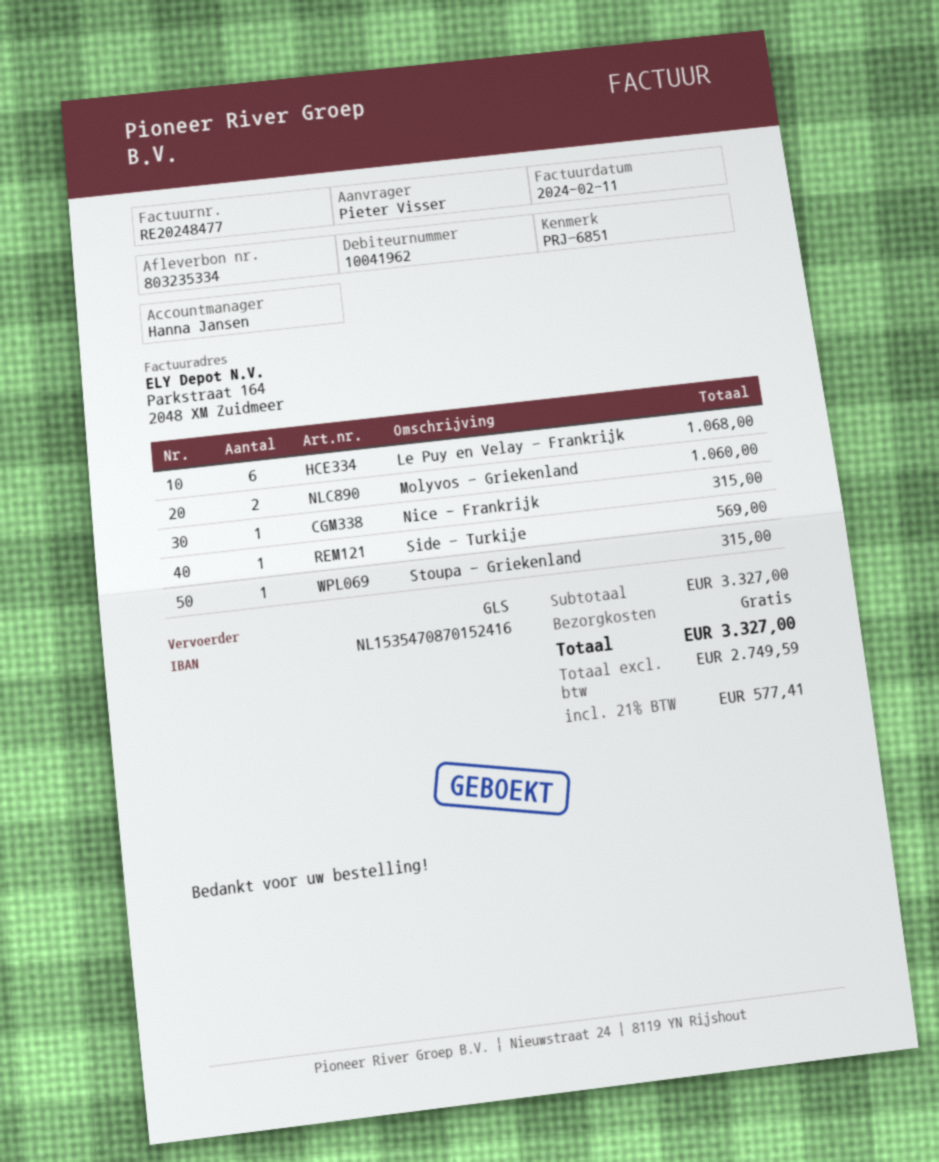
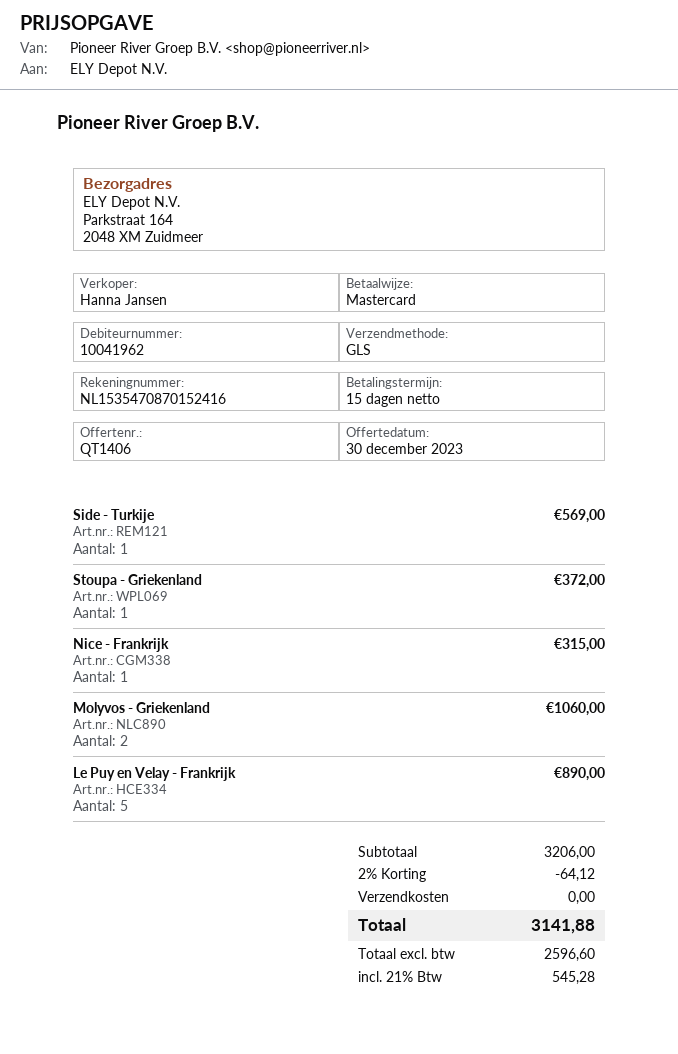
Le Puy en Velay - Frankrijk: 6 for 1068.00 -> 5 for 890.00
Stoupa - Griekenland: 1 for 315.00 -> 1 for 372.00
subtotal: 3327.00 -> 3206.00
discount: none -> 2% = 64.12
net: 2749.59 -> 2596.60
tax: 21% = 577.41 -> 21% = 545.28
total: 3327.00 -> 3141.88

